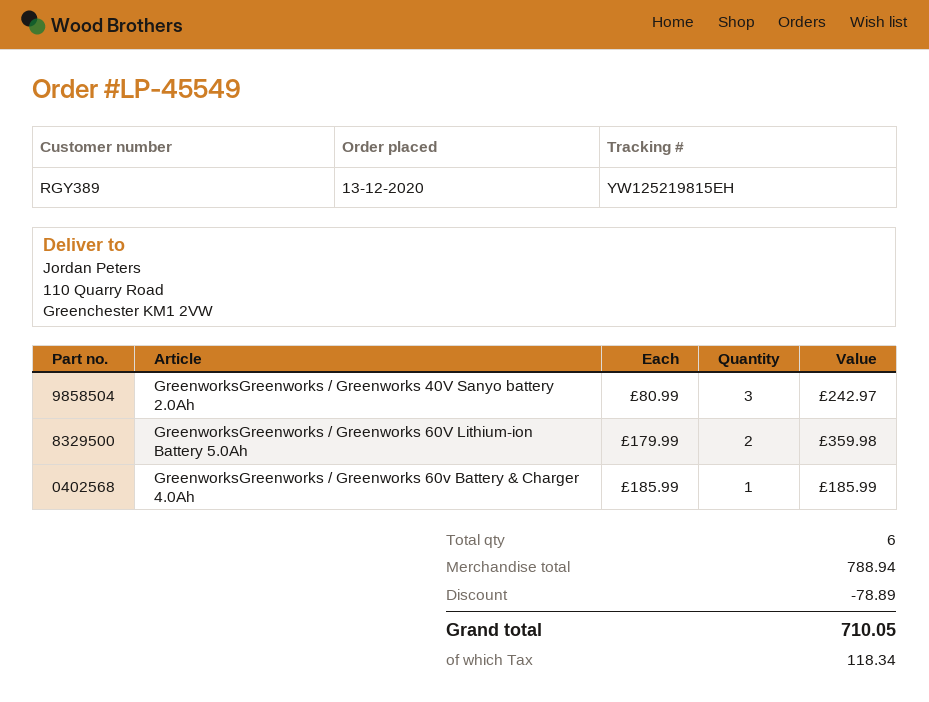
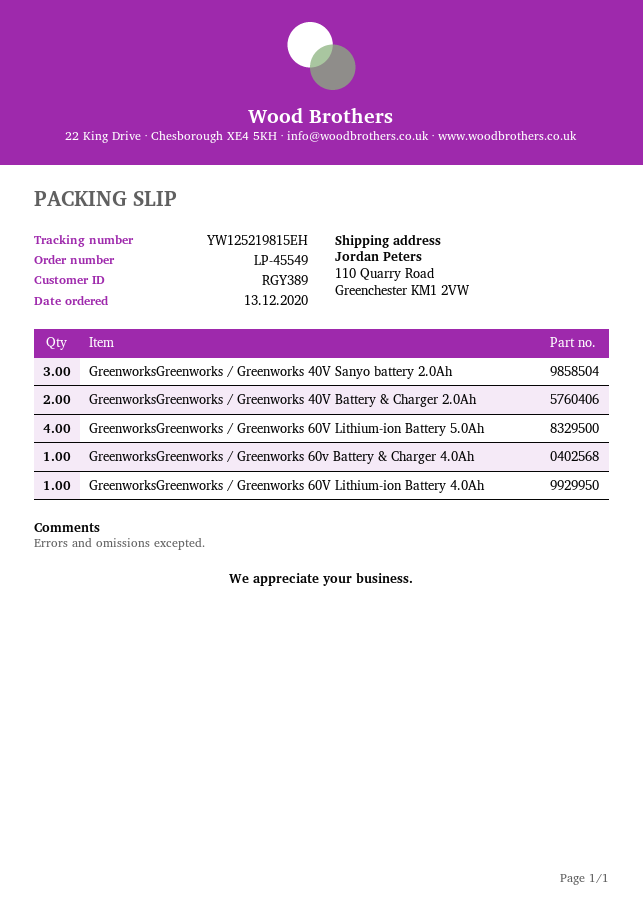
GreenworksGreenworks / Greenworks 60V Lithium-ion Battery 5.0Ah: 2 -> 4
GreenworksGreenworks / Greenworks 40V Battery & Charger 2.0Ah: none -> 2
GreenworksGreenworks / Greenworks 60V Lithium-ion Battery 4.0Ah: none -> 1

